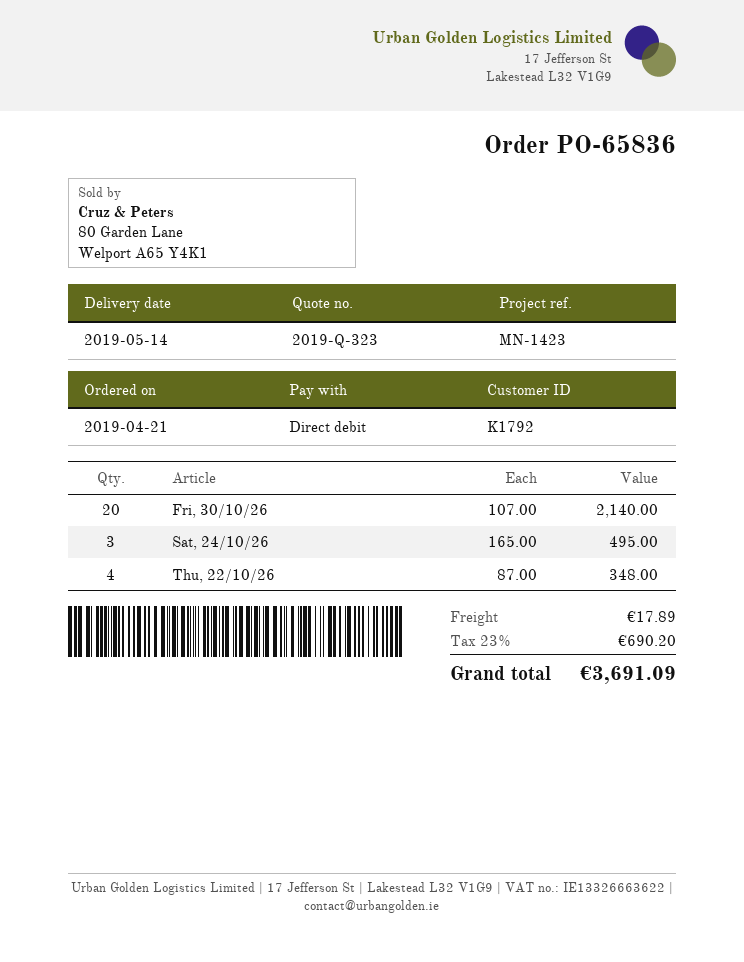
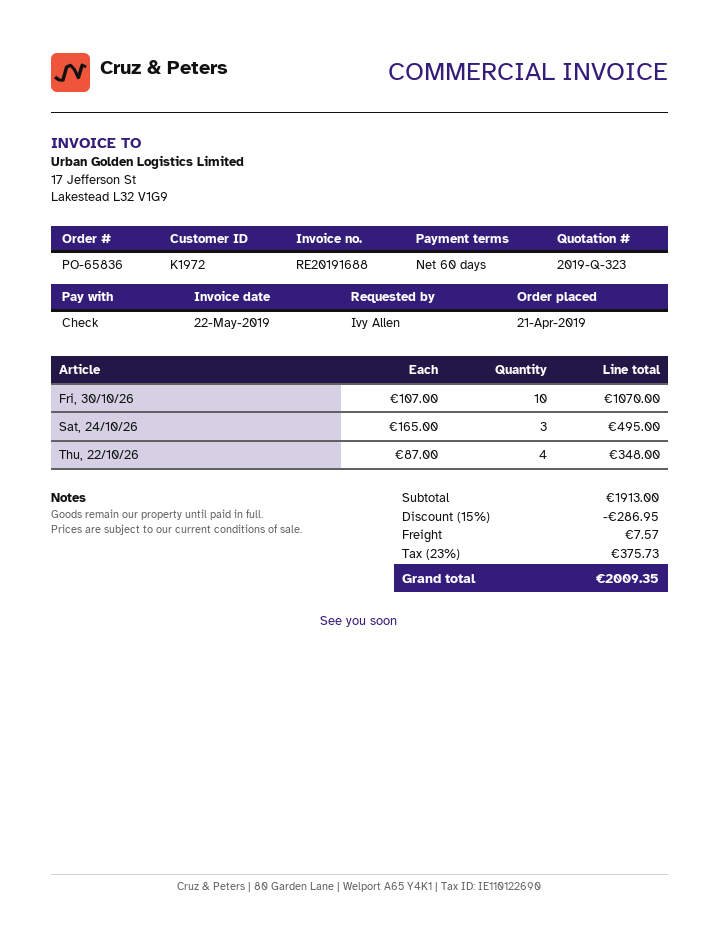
customer number: K1792 -> K1972
payment method: direct debit -> cheque
Fri, 30/10/26: 20 x 107.00 = 2140.00 -> 10 x 107.00 = 1070.00
discount: none -> 15% = 286.95
shipping: 17.89 -> 7.57
tax: 23% = 690.20 -> 23% = 375.73
total: 3691.09 -> 2009.35

